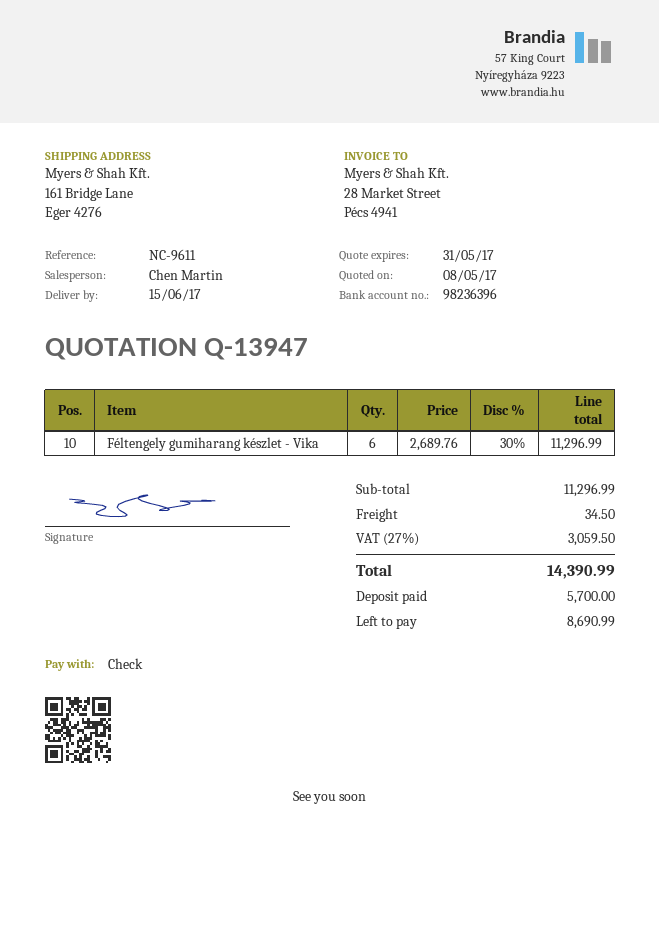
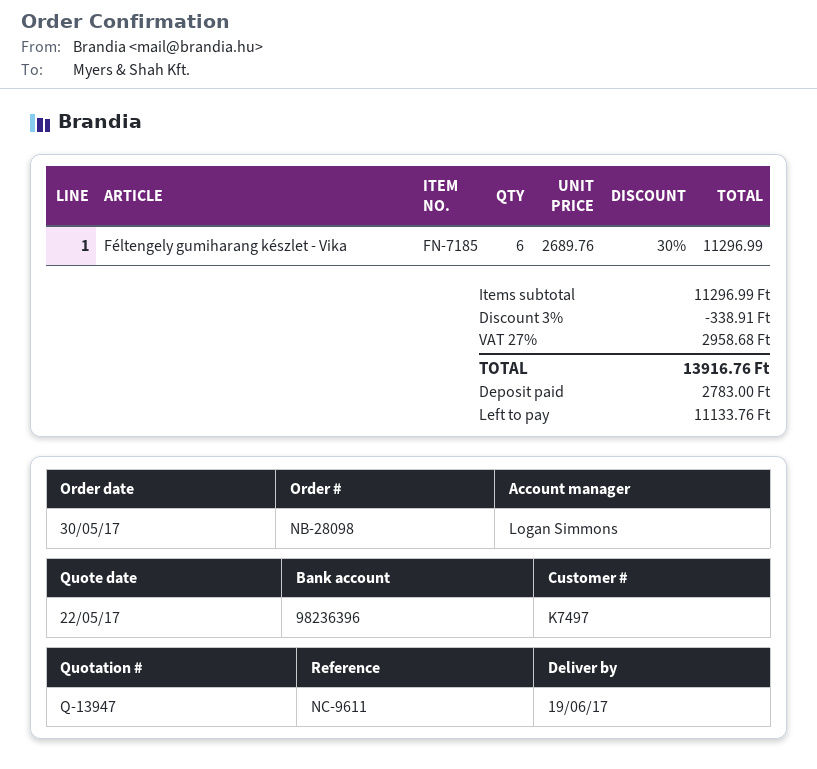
quote date: 2017-05-08 -> 2017-05-22
delivery date: 2017-06-15 -> 2017-06-19
sales rep: Chen Martin -> Logan Simmons
discount: none -> 3% = 338.91
shipping: 34.50 -> none
tax: 27% = 3059.50 -> 27% = 2958.68
total: 14390.99 -> 13916.76
deposit: 5700.00 -> 2783.00
balance: 8690.99 -> 11133.76

